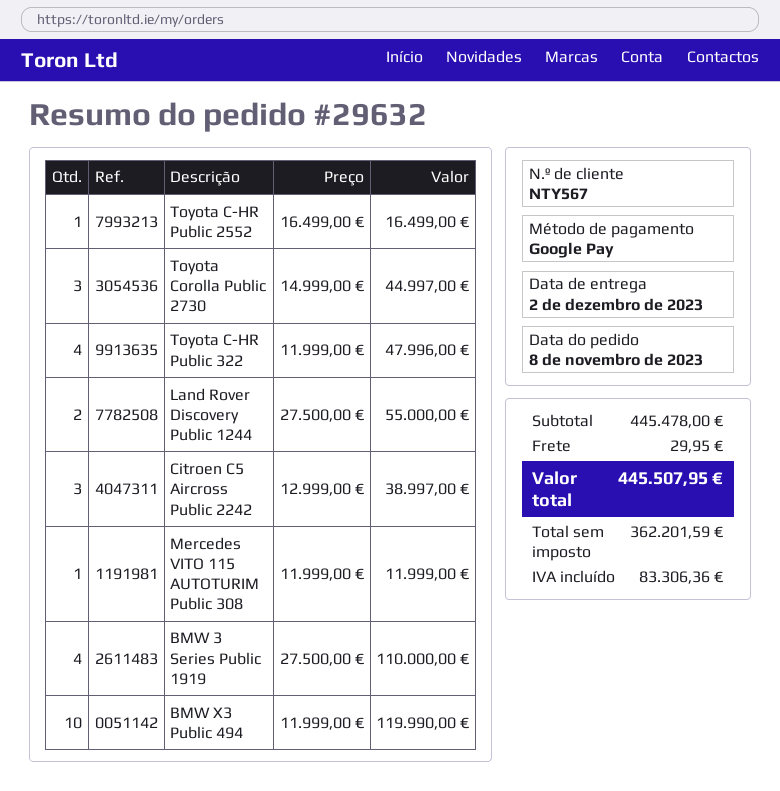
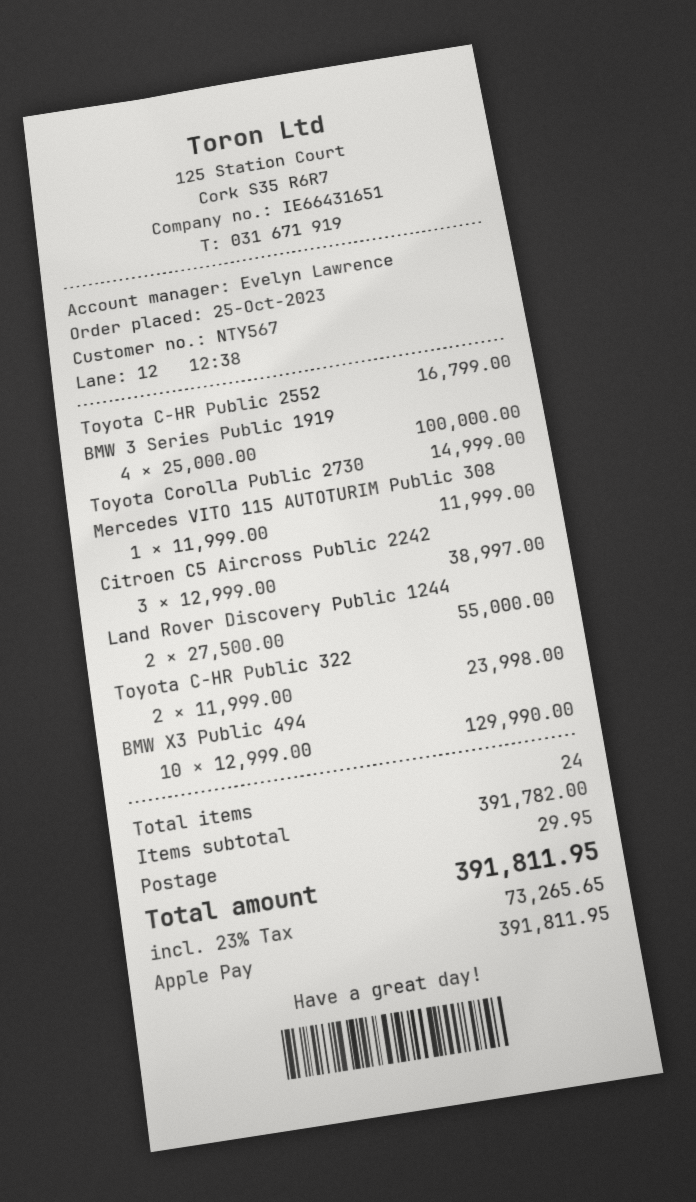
order date: 2023-11-08 -> 2023-10-25
payment method: Google Pay -> Apple Pay
Toyota C-HR Public 2552: 1 x 16499.00 = 16499.00 -> 1 x 16799.00 = 16799.00
Toyota Corolla Public 2730: 3 x 14999.00 = 44997.00 -> 1 x 14999.00 = 14999.00
Toyota C-HR Public 322: 4 x 11999.00 = 47996.00 -> 2 x 11999.00 = 23998.00
BMW 3 Series Public 1919: 4 x 27500.00 = 110000.00 -> 4 x 25000.00 = 100000.00
BMW X3 Public 494: 10 x 11999.00 = 119990.00 -> 10 x 12999.00 = 129990.00
subtotal: 445478.00 -> 391782.00
tax: 83306.36 -> 73265.65
total: 445507.95 -> 391811.95

